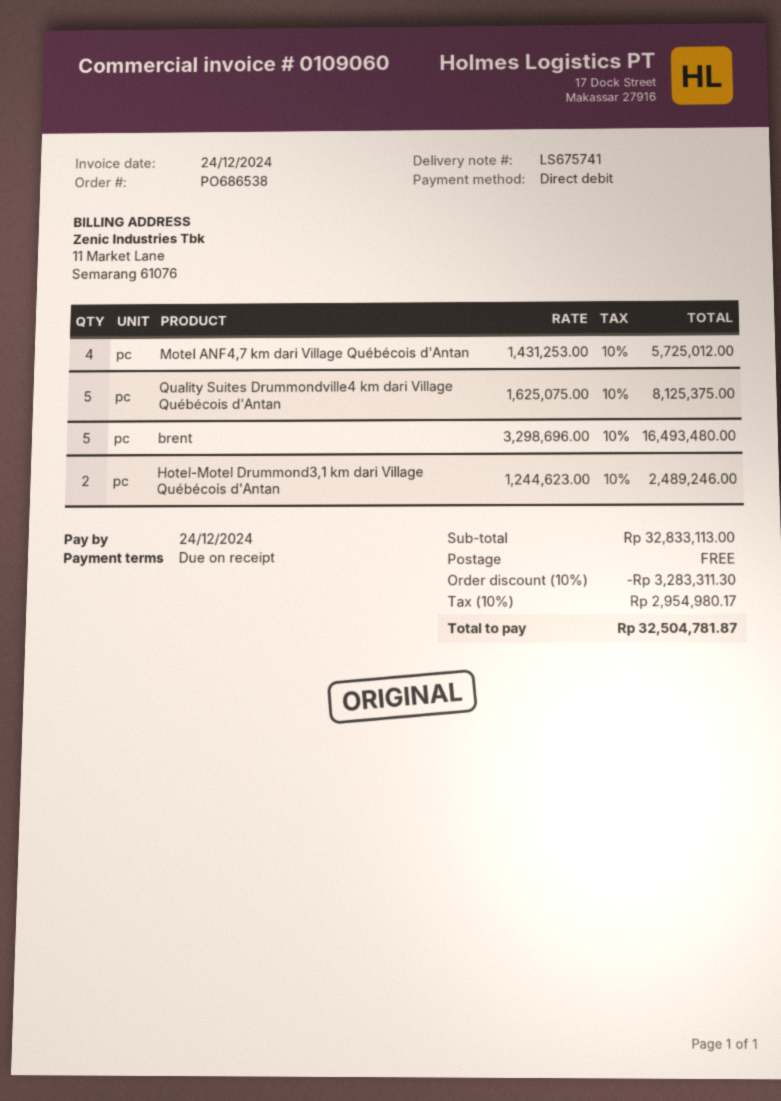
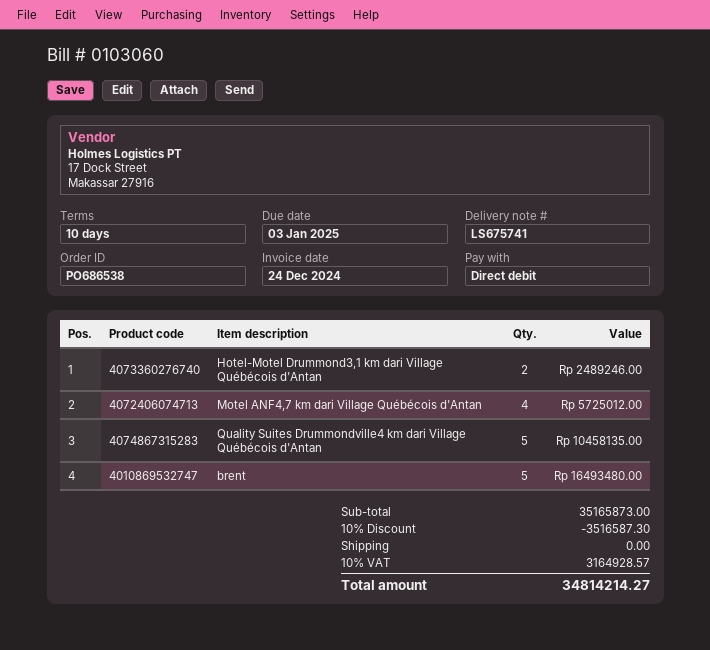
invoice number: 0109060 -> 0103060
payment terms: on receipt -> 10 days
due date: 2024-12-24 -> 2025-01-03
Quality Suites Drummondville4 km dari Village Québécois d'Antan: 5 for 8125375.00 -> 5 for 10458135.00
subtotal: 32833113.00 -> 35165873.00
discount: 10% = 3283311.30 -> 10% = 3516587.30
tax: 10% = 2954980.17 -> 10% = 3164928.57
total: 32504781.87 -> 34814214.27

